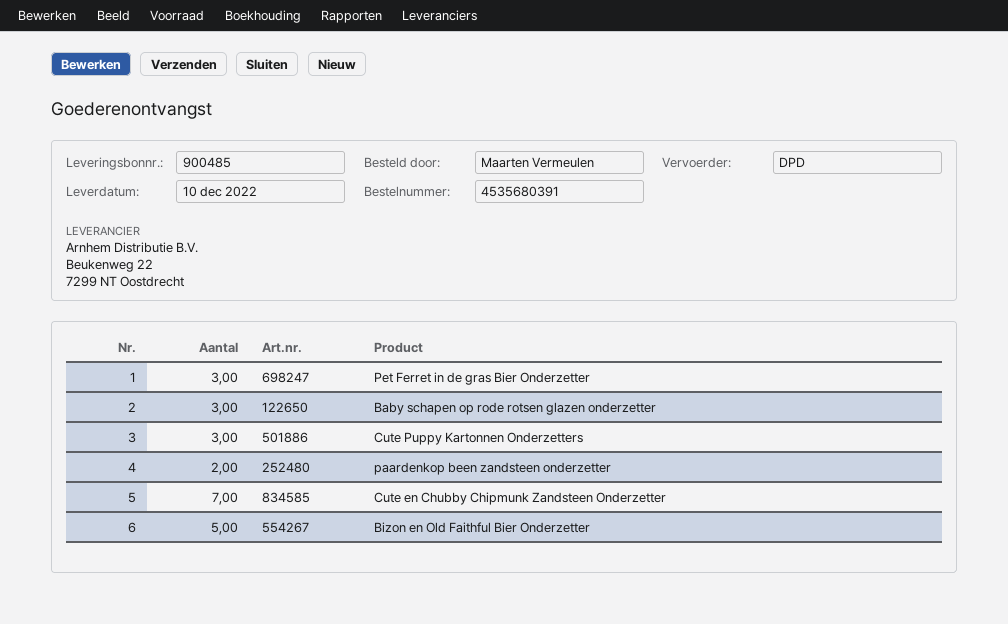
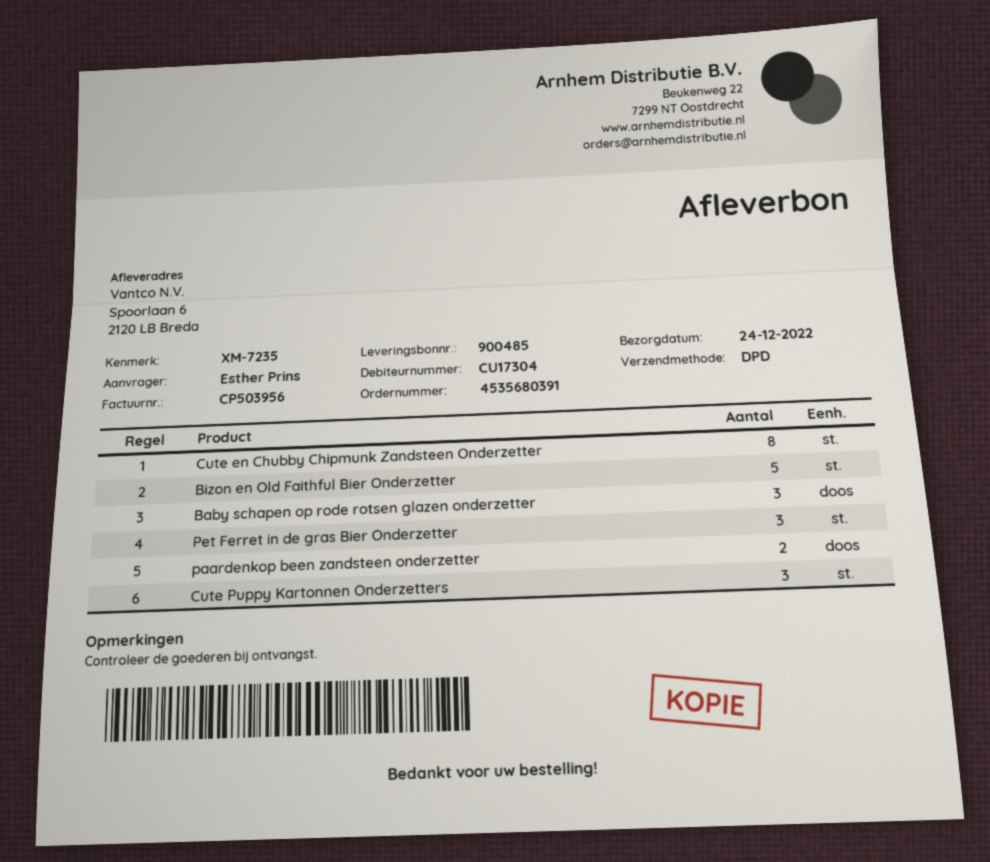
delivery date: 2022-12-10 -> 2022-12-24
ordered by: Maarten Vermeulen -> Esther Prins
Cute en Chubby Chipmunk Zandsteen Onderzetter: 7 -> 8

